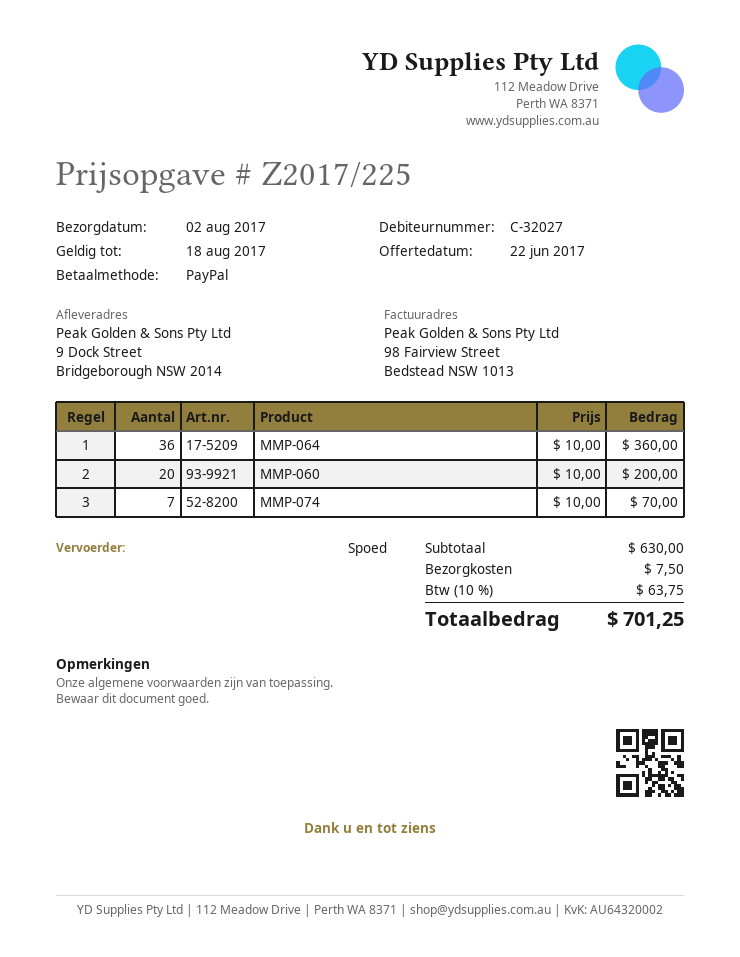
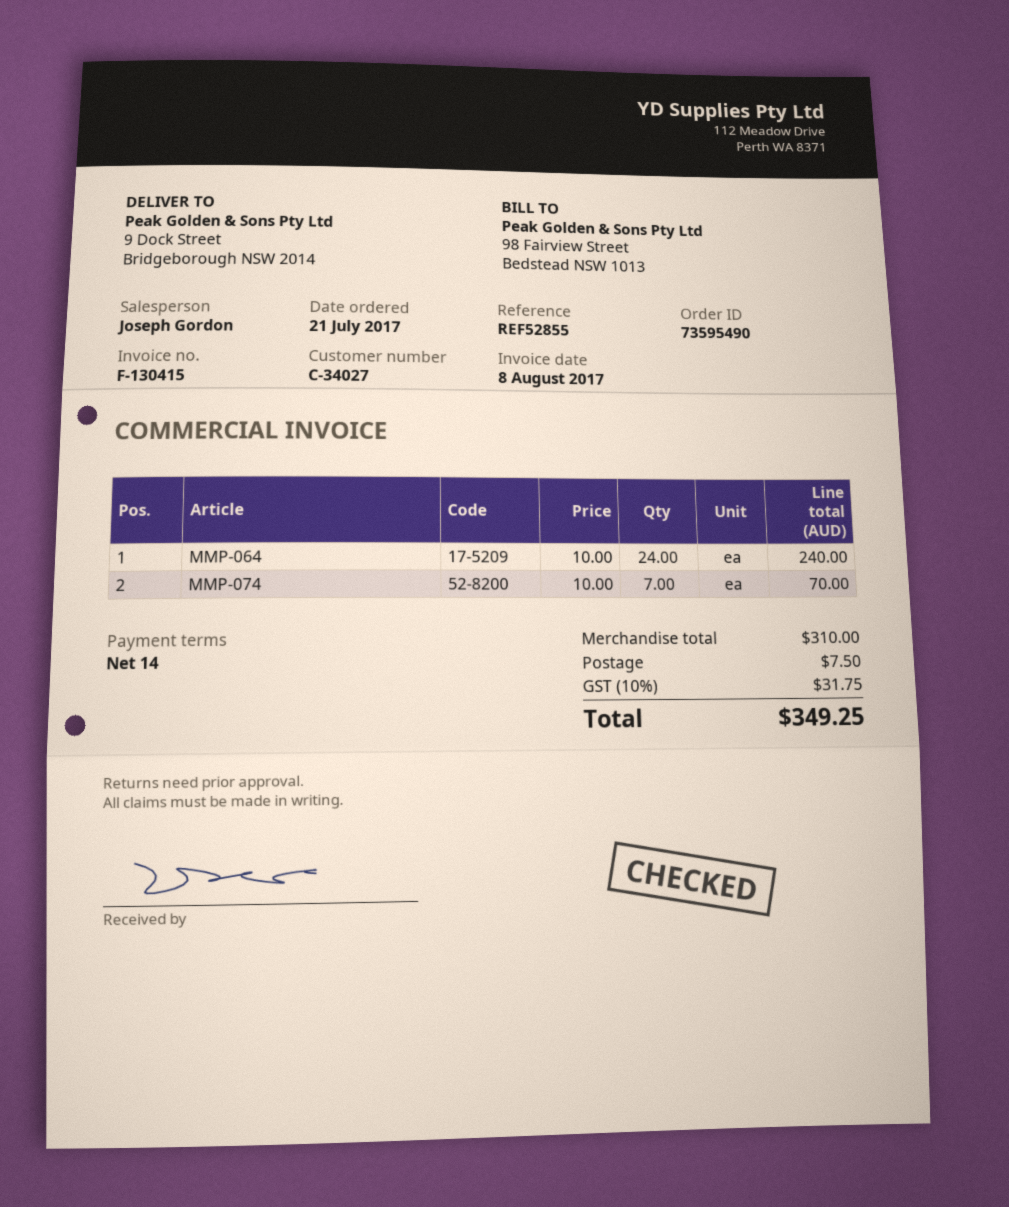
customer number: C-32027 -> C-34027
MMP-064: 36 x 10.00 = 360.00 -> 24 x 10.00 = 240.00
MMP-060: 20 x 10.00 = 200.00 -> none
subtotal: 630.00 -> 310.00
tax: 10% = 63.75 -> 10% = 31.75
total: 701.25 -> 349.25

